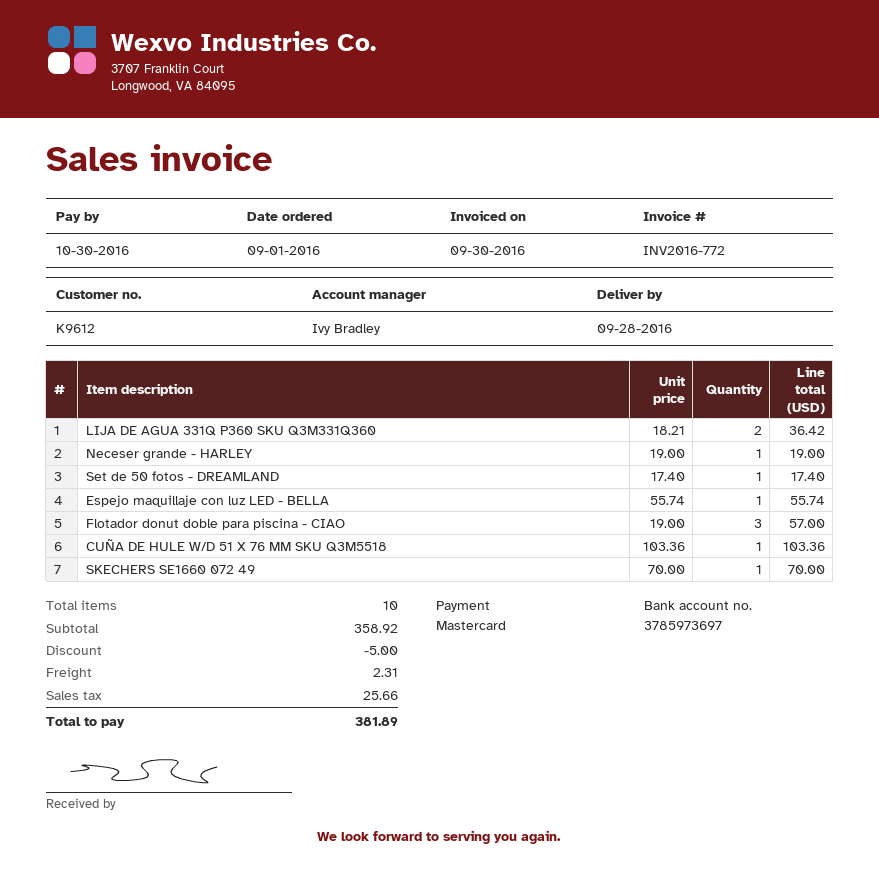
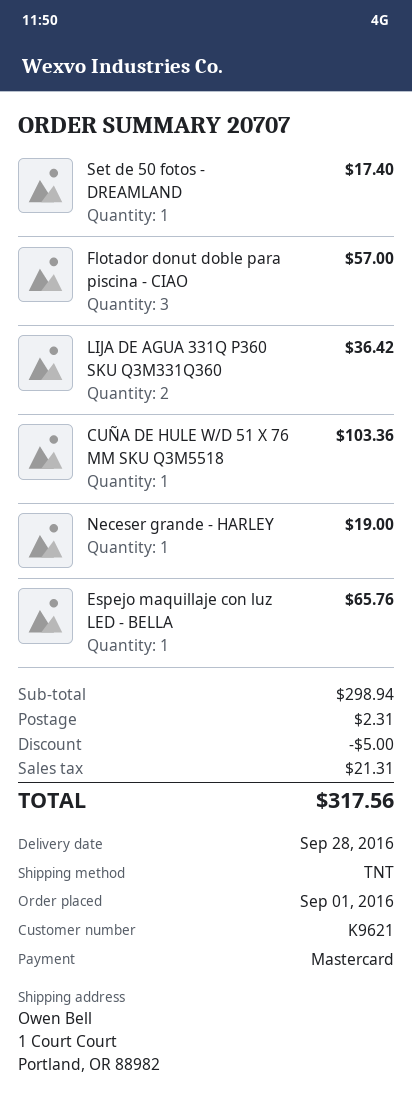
customer number: K9612 -> K9621
Espejo maquillaje con luz LED - BELLA: 1 for 55.74 -> 1 for 65.76
SKECHERS SE1660 072 49: 1 for 70.00 -> none
subtotal: 358.92 -> 298.94
tax: 25.66 -> 21.31
total: 381.89 -> 317.56

